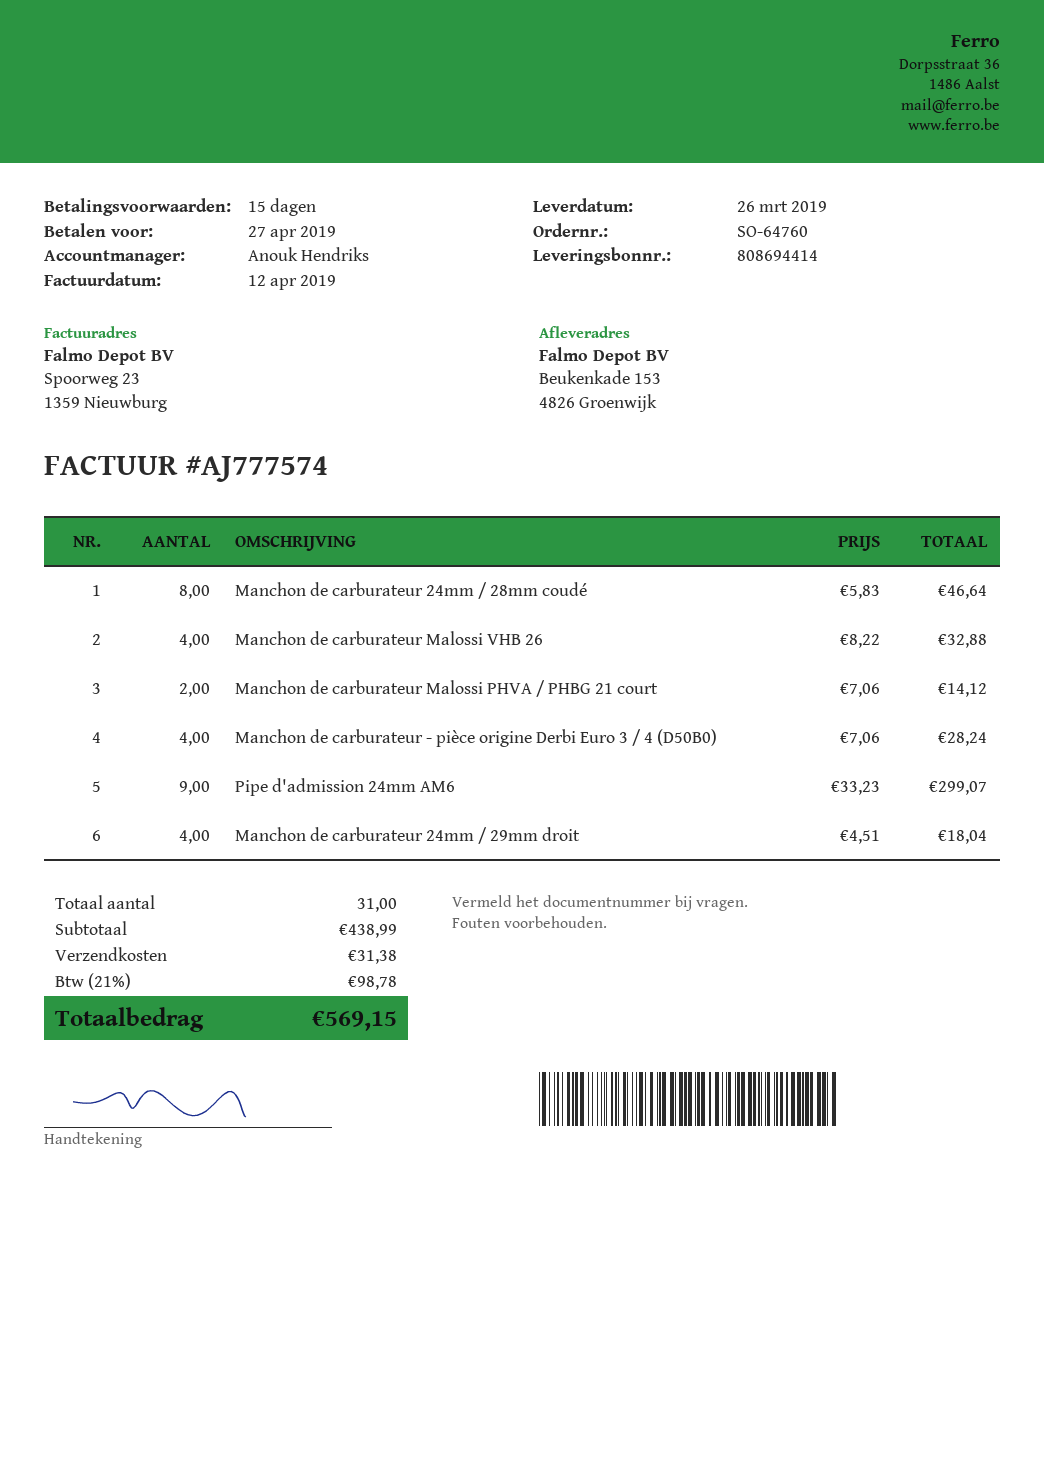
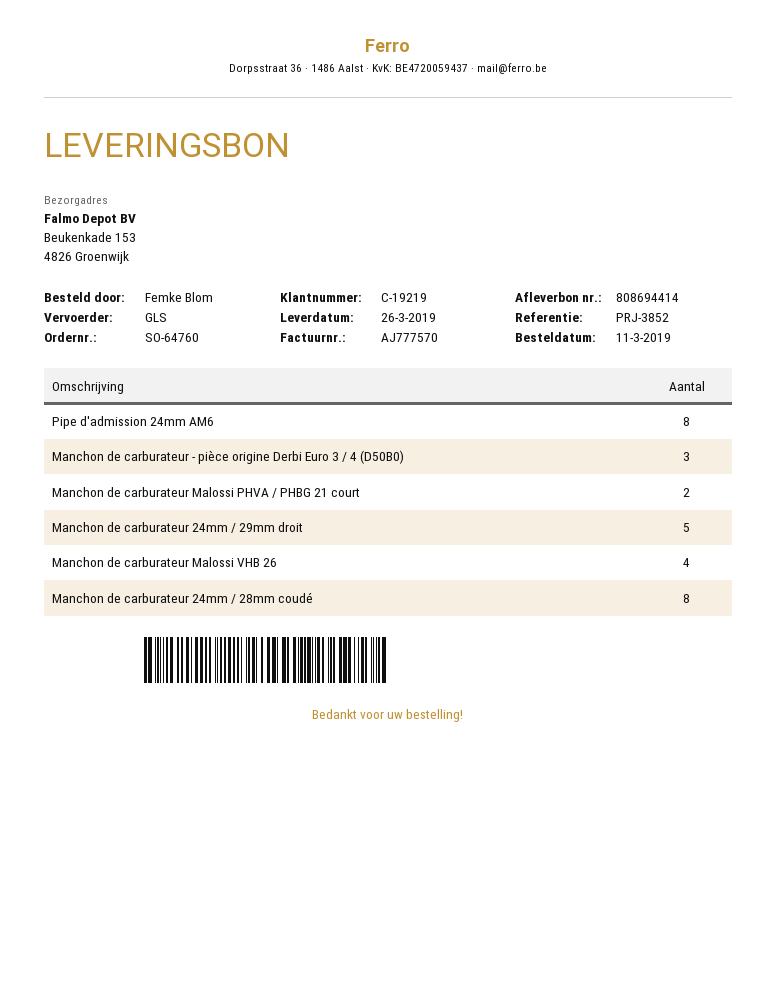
invoice number: AJ777574 -> AJ777570
Manchon de carburateur - pièce origine Derbi Euro 3 / 4 (D50B0): 4 -> 3
Pipe d'admission 24mm AM6: 9 -> 8
Manchon de carburateur 24mm / 29mm droit: 4 -> 5

